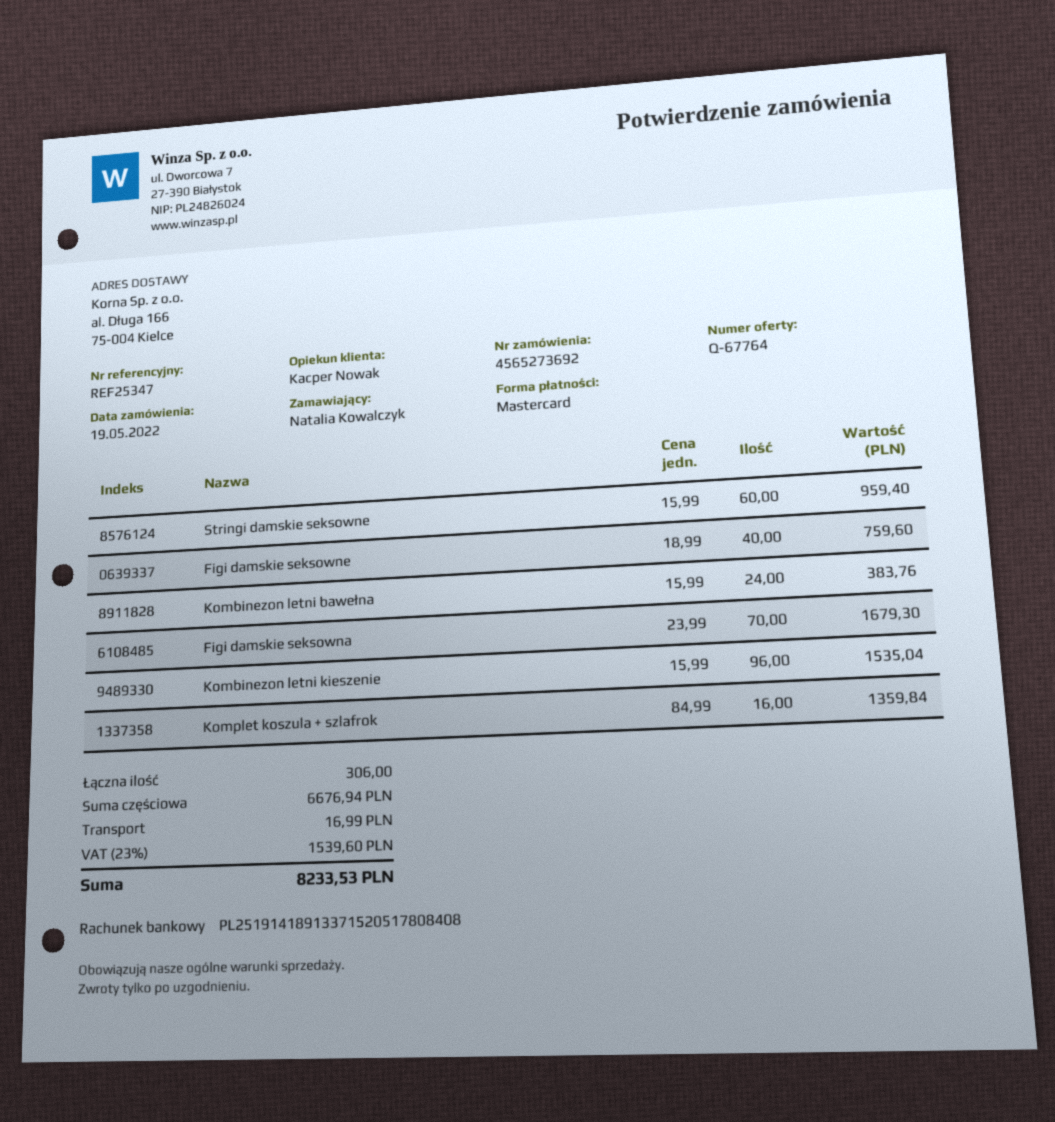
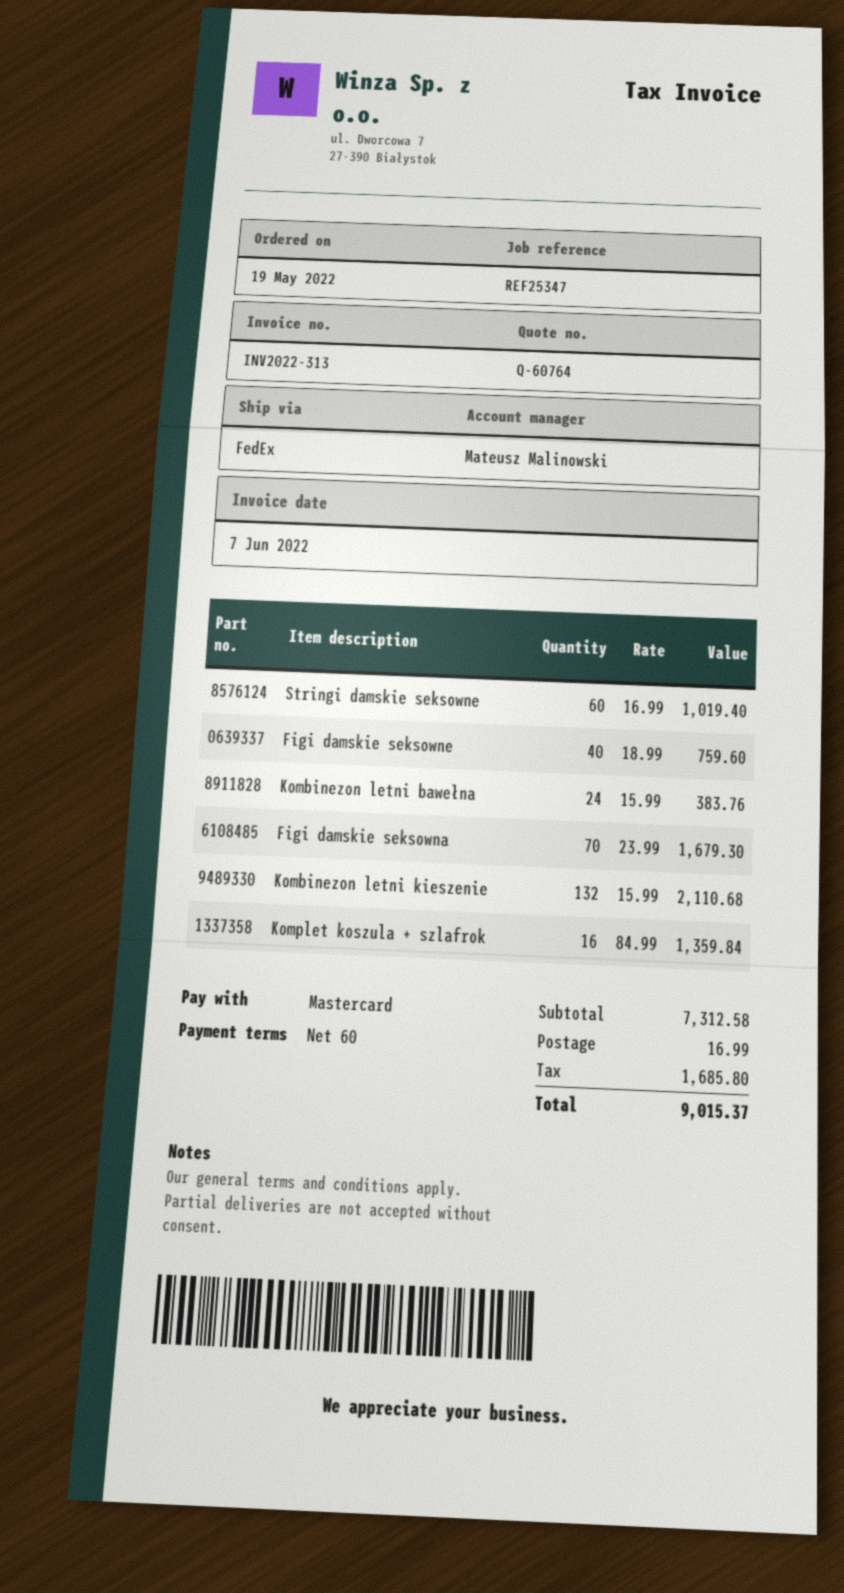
quote number: Q-67764 -> Q-60764
sales rep: Kacper Nowak -> Mateusz Malinowski
Stringi damskie seksowne: 60 x 15.99 = 959.40 -> 60 x 16.99 = 1019.40
Kombinezon letni kieszenie: 96 x 15.99 = 1535.04 -> 132 x 15.99 = 2110.68
subtotal: 6676.94 -> 7312.58
tax: 1539.60 -> 1685.80
total: 8233.53 -> 9015.37

